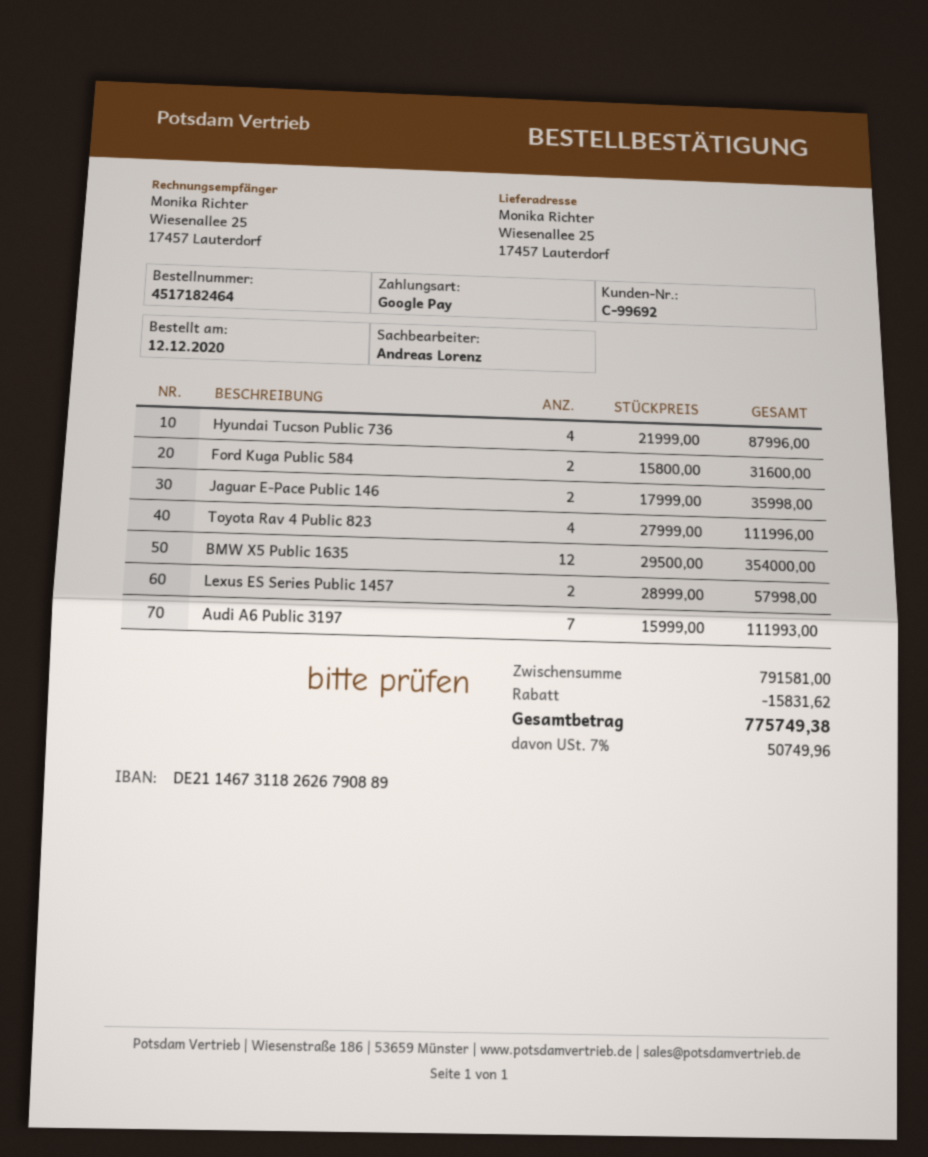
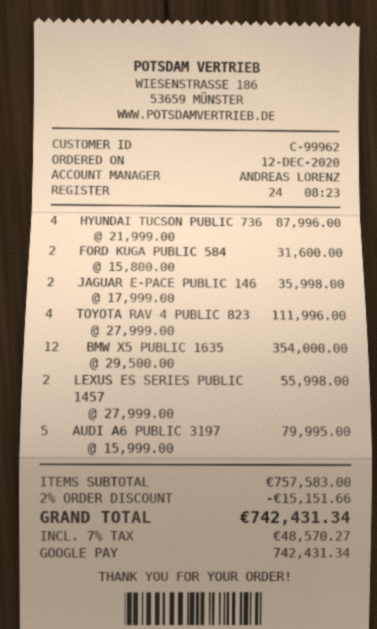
customer number: C-99692 -> C-99962
Lexus ES Series Public 1457: 2 x 28999.00 = 57998.00 -> 2 x 27999.00 = 55998.00
Audi A6 Public 3197: 7 x 15999.00 = 111993.00 -> 5 x 15999.00 = 79995.00
subtotal: 791581.00 -> 757583.00
discount: 15831.62 -> 15151.66
tax: 7% = 50749.96 -> 7% = 48570.27
total: 775749.38 -> 742431.34

